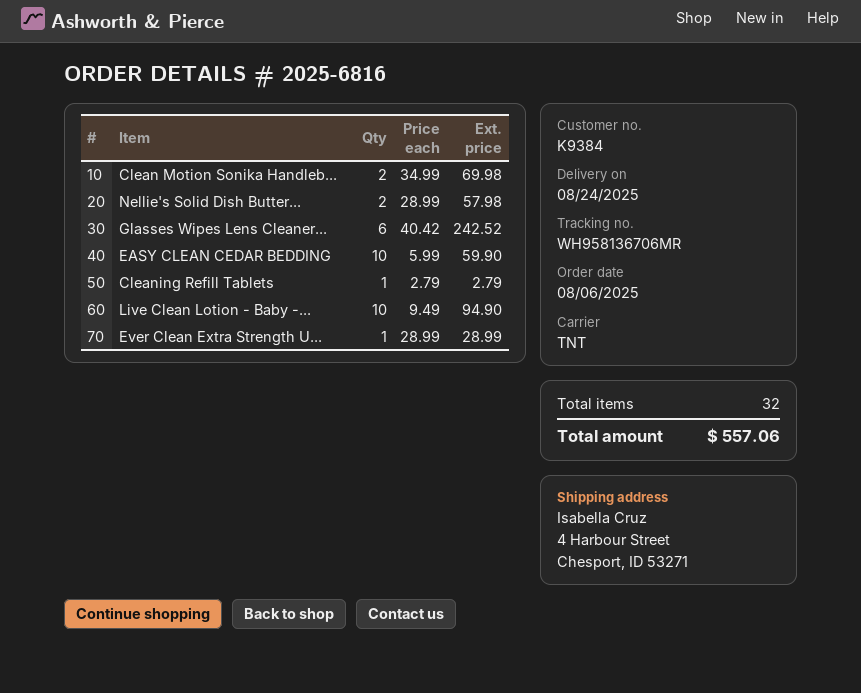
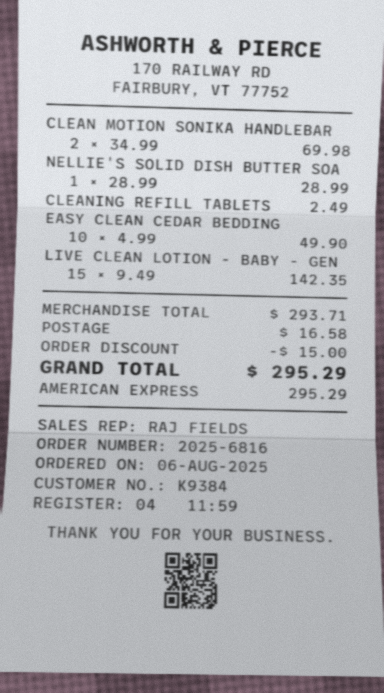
Nellie's Solid Dish Butter...: 2 x 28.99 = 57.98 -> 1 x 28.99 = 28.99
Glasses Wipes Lens Cleaner...: 6 x 40.42 = 242.52 -> none
EASY CLEAN CEDAR BEDDING: 10 x 5.99 = 59.90 -> 10 x 4.99 = 49.90
Cleaning Refill Tablets: 1 x 2.79 = 2.79 -> 1 x 2.49 = 2.49
Live Clean Lotion - Baby -...: 10 x 9.49 = 94.90 -> 15 x 9.49 = 142.35
Ever Clean Extra Strength U...: 1 x 28.99 = 28.99 -> none
discount: none -> 15.00
shipping: none -> 16.58
total: 557.06 -> 295.29

